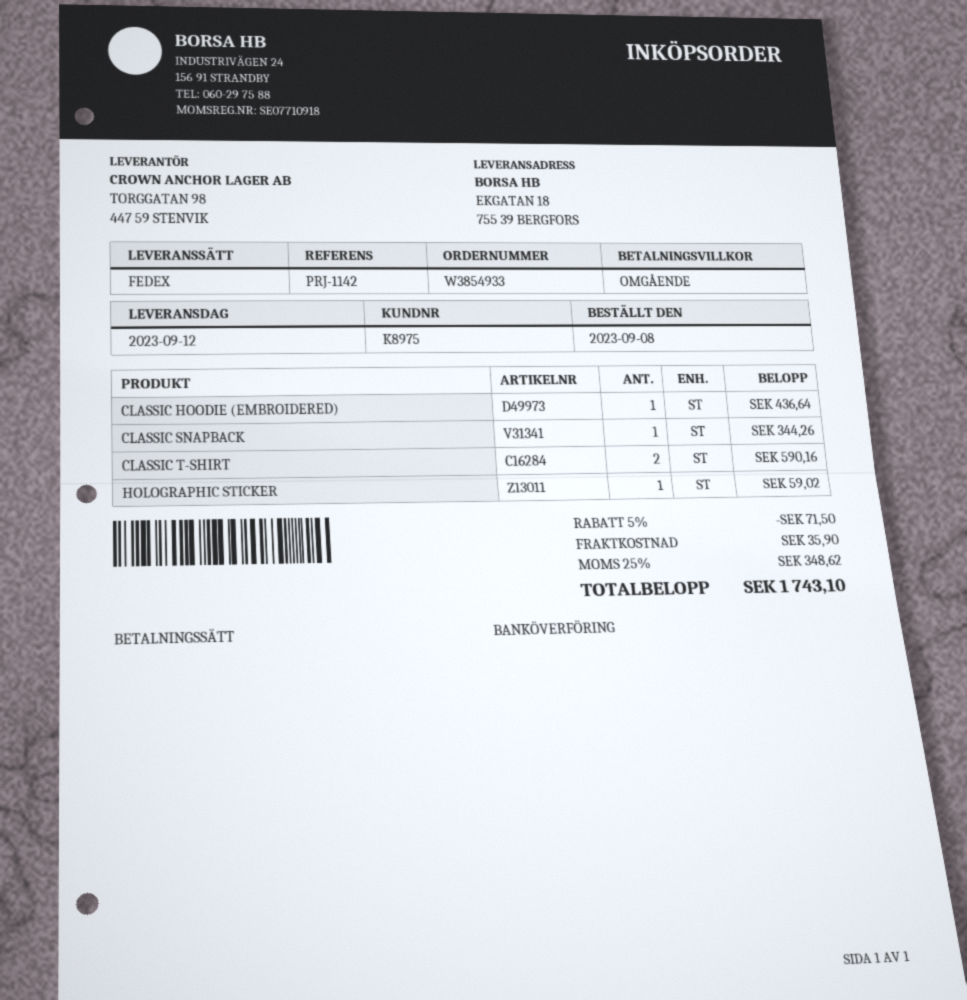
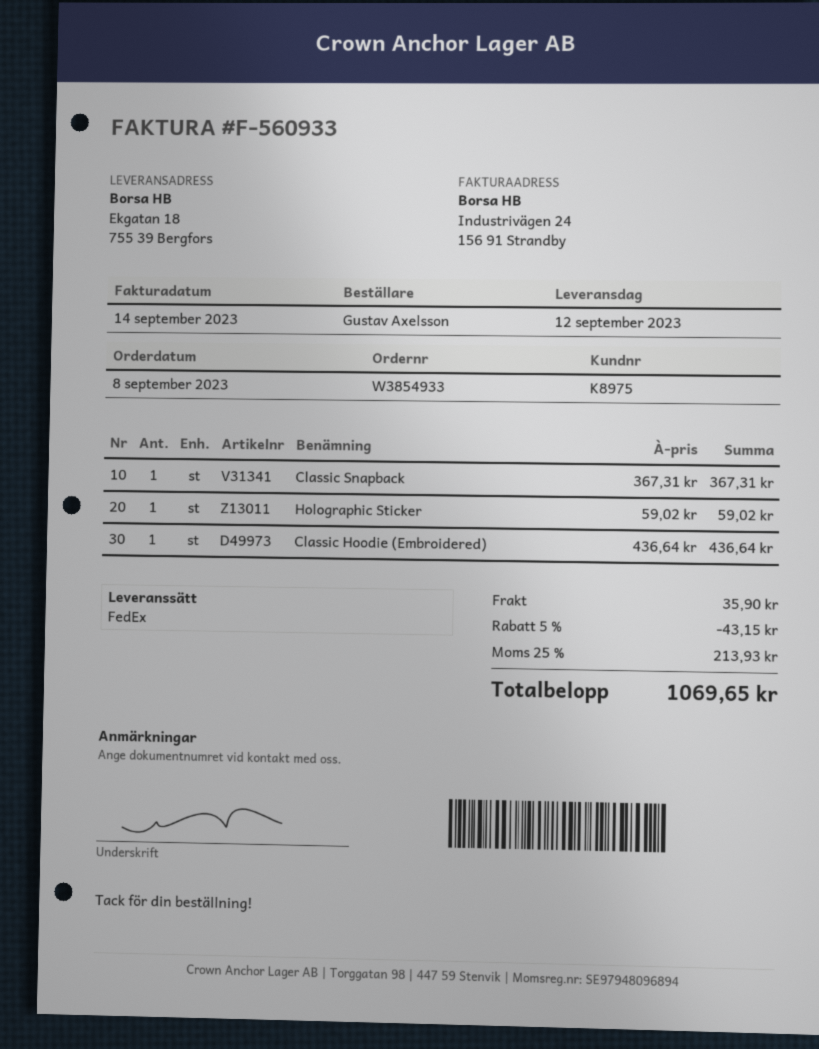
CLASSIC SNAPBACK: 1 for 344.26 -> 1 for 367.31
CLASSIC T-SHIRT: 2 for 590.16 -> none
discount: 5% = 71.50 -> 5% = 43.15
tax: 25% = 348.62 -> 25% = 213.93
total: 1743.10 -> 1069.65

